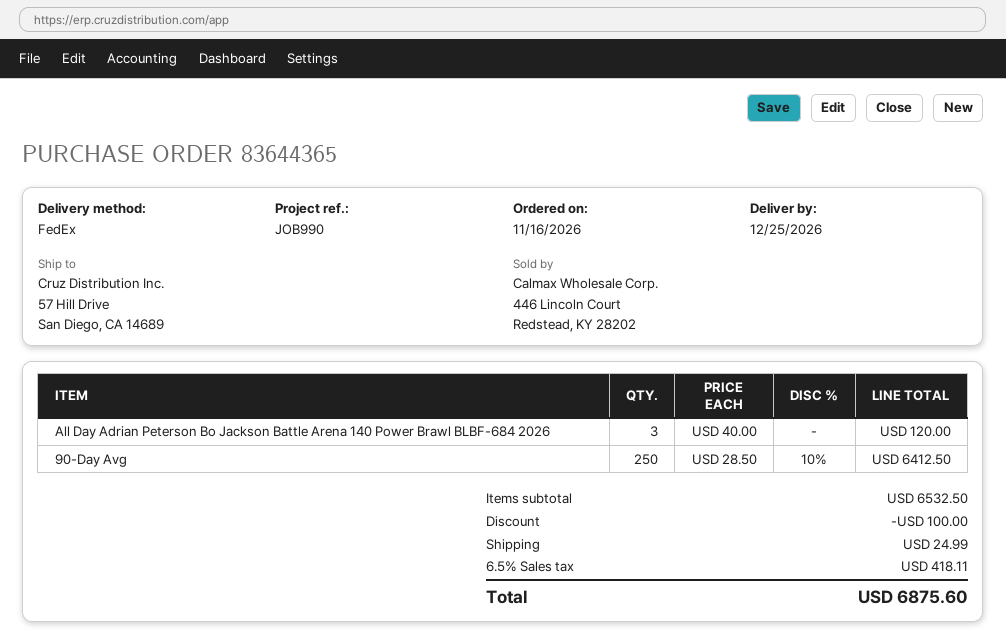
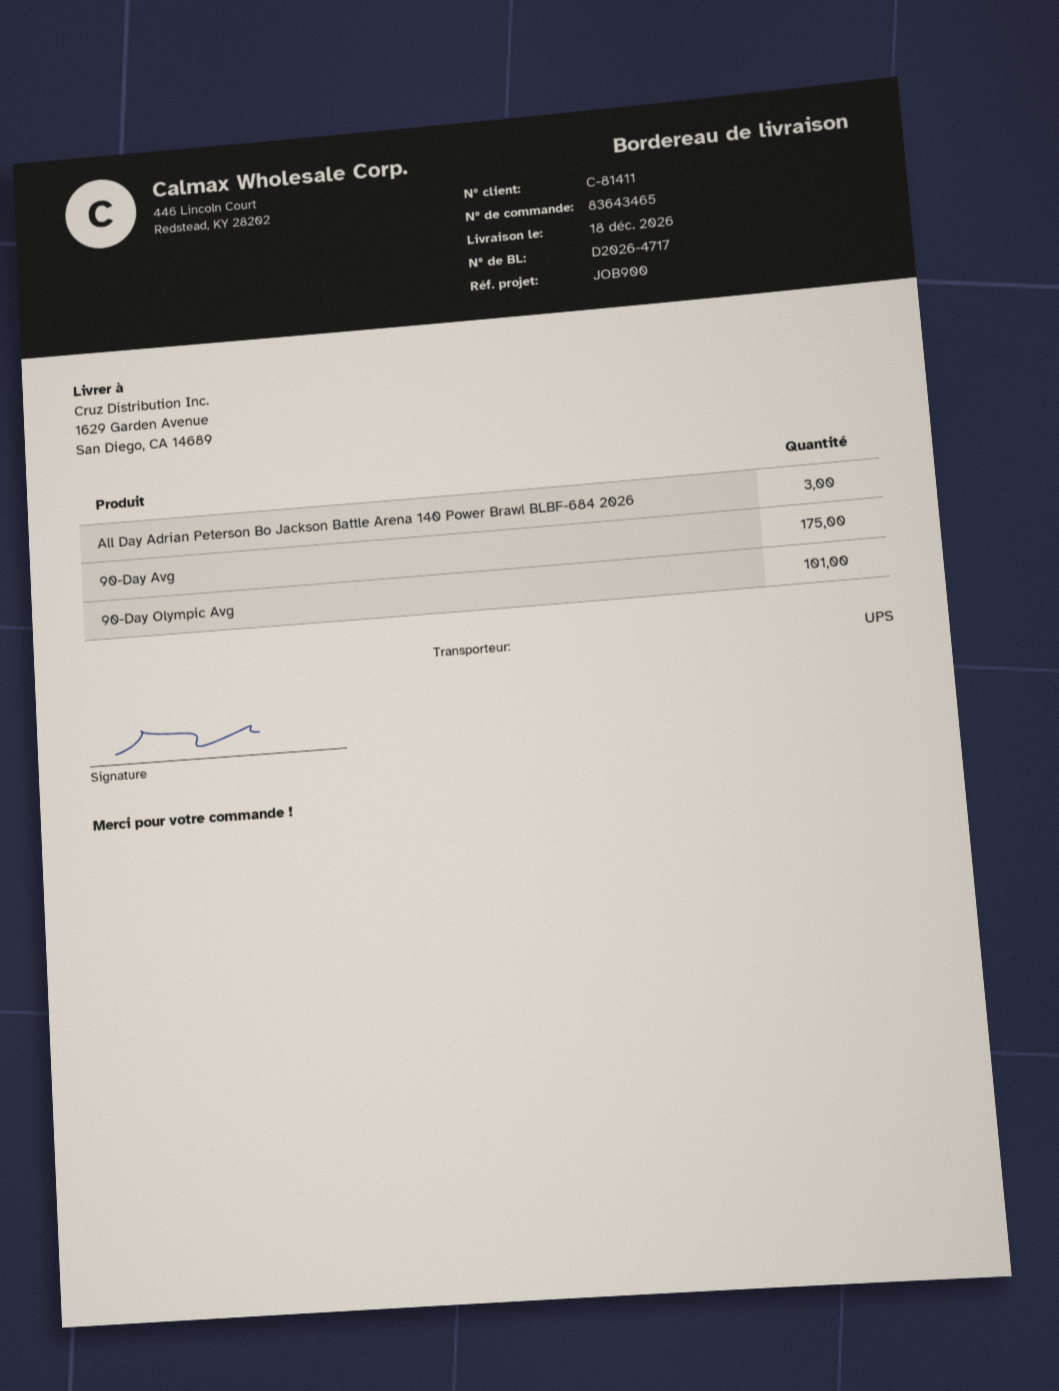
order number: 83644365 -> 83643465
delivery date: 2026-12-25 -> 2026-12-18
reference: JOB990 -> JOB900
shipping method: FedEx -> UPS
ship to: 57 Hill Drive, San Diego, CA 14689 -> 1629 Garden Avenue, San Diego, CA 14689
90-Day Avg: 250 -> 175
90-Day Olympic Avg: none -> 101

